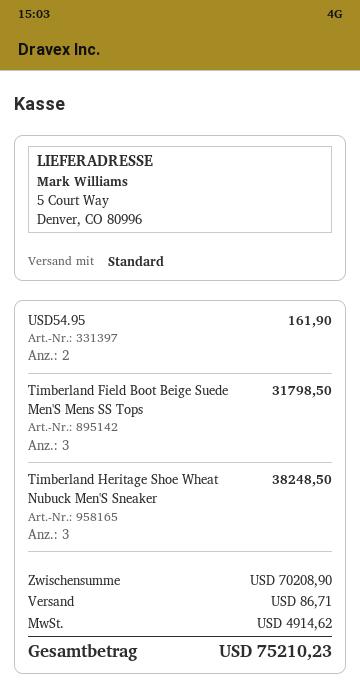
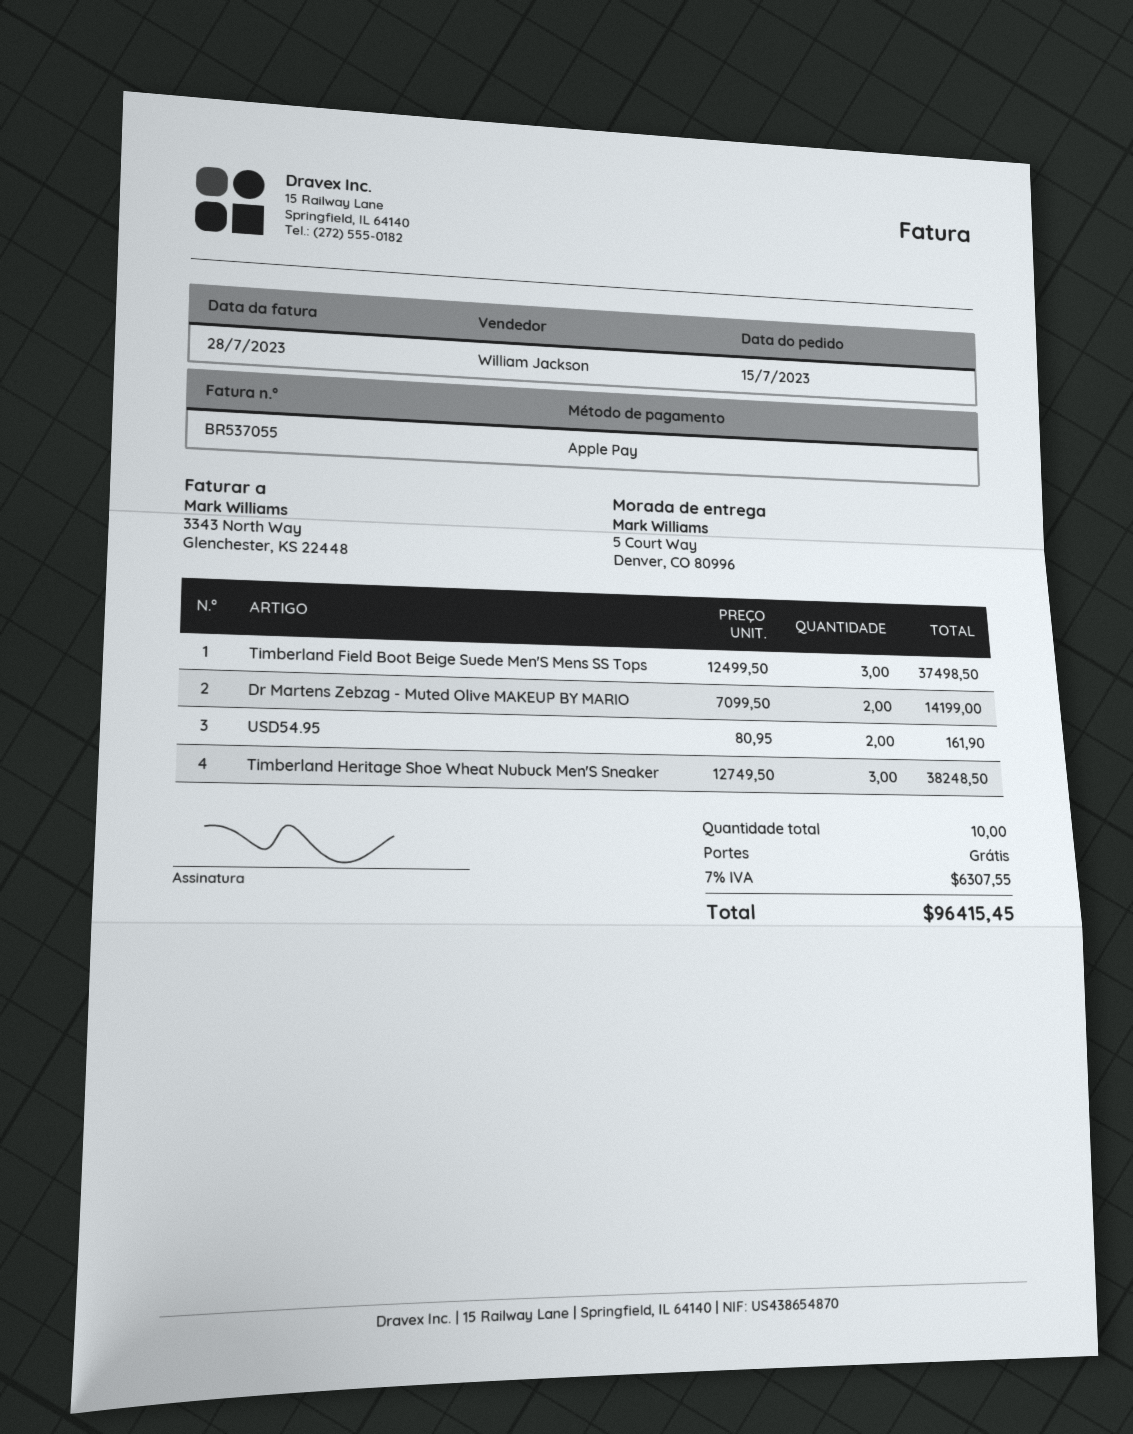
Timberland Field Boot Beige Suede Men'S Mens SS Tops: 3 for 31798.50 -> 3 for 37498.50
Dr Martens Zebzag - Muted Olive MAKEUP BY MARIO: none -> 2 for 14199.00
shipping: 86.71 -> 0.00
tax: 4914.62 -> 6307.55
total: 75210.23 -> 96415.45

